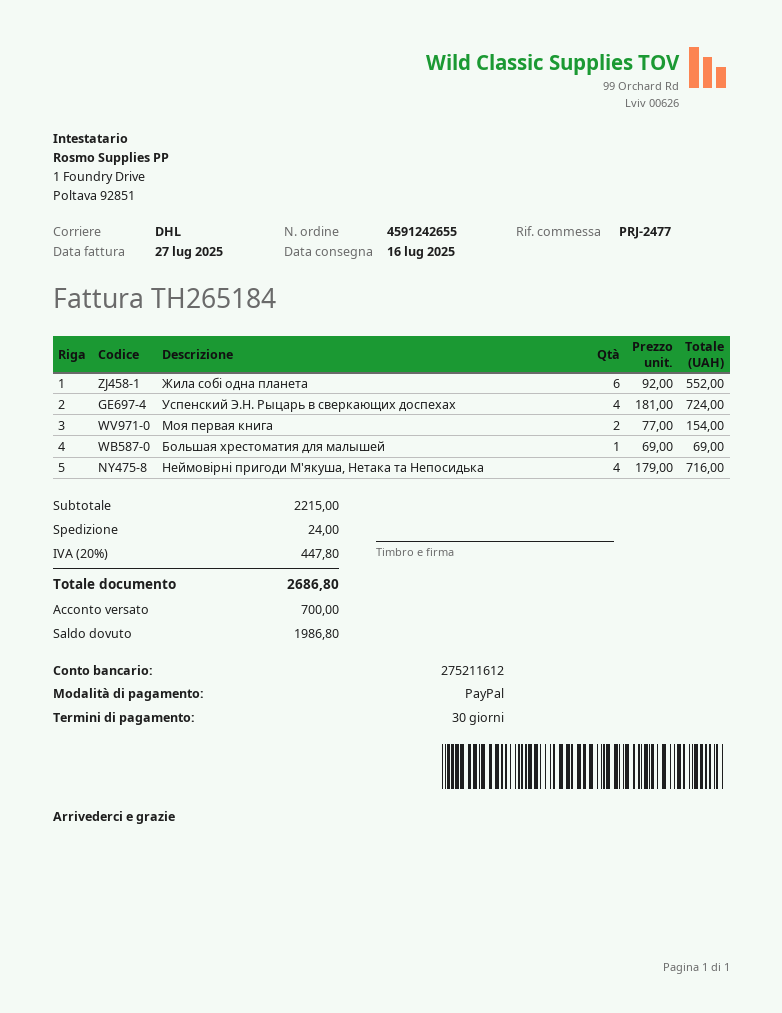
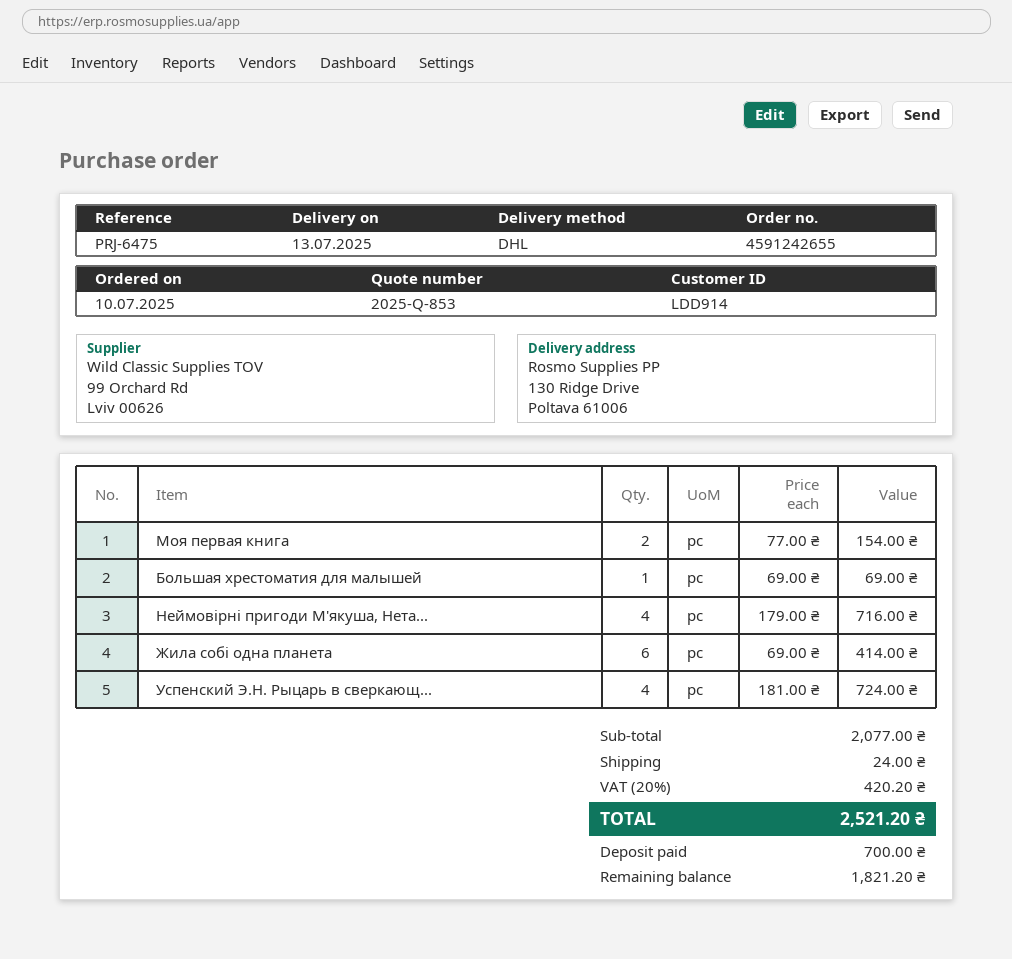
delivery date: 2025-07-16 -> 2025-07-13
reference: PRJ-2477 -> PRJ-6475
Жила собі одна планета: 6 x 92.00 = 552.00 -> 6 x 69.00 = 414.00
subtotal: 2215.00 -> 2077.00
tax: 20% = 447.80 -> 20% = 420.20
total: 2686.80 -> 2521.20
balance: 1986.80 -> 1821.20

